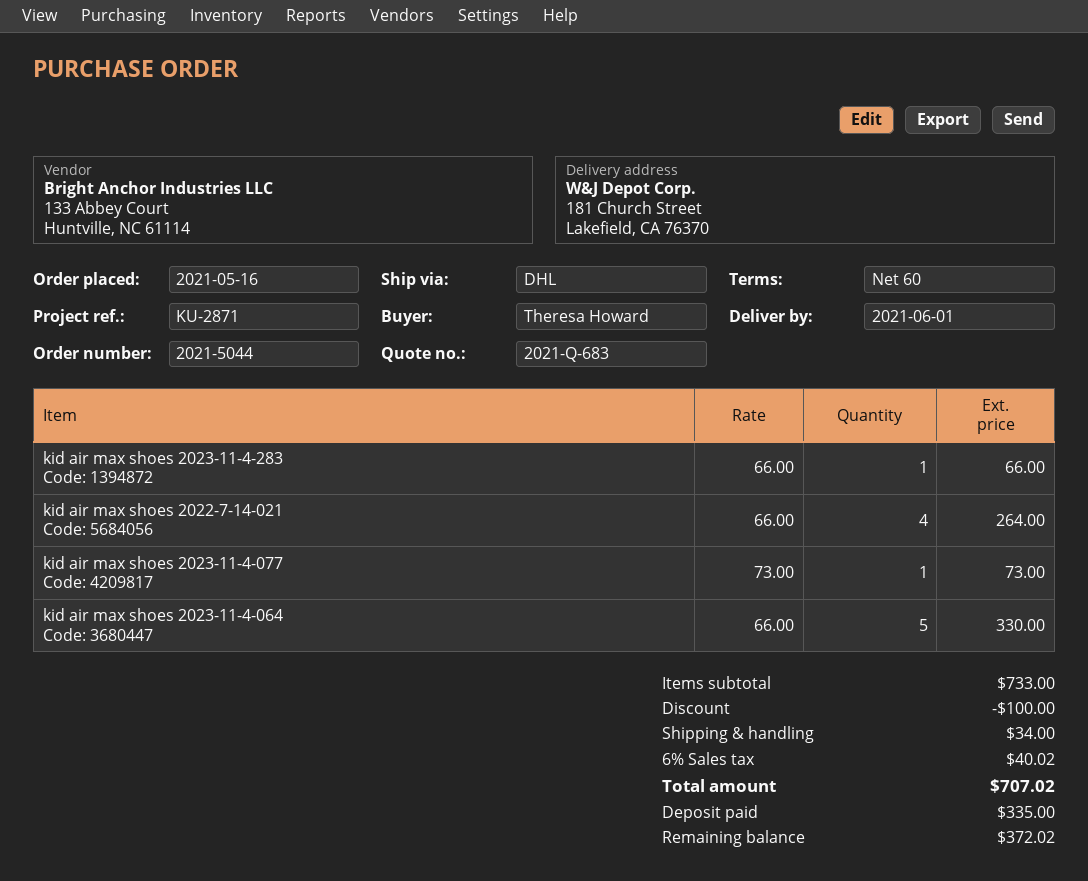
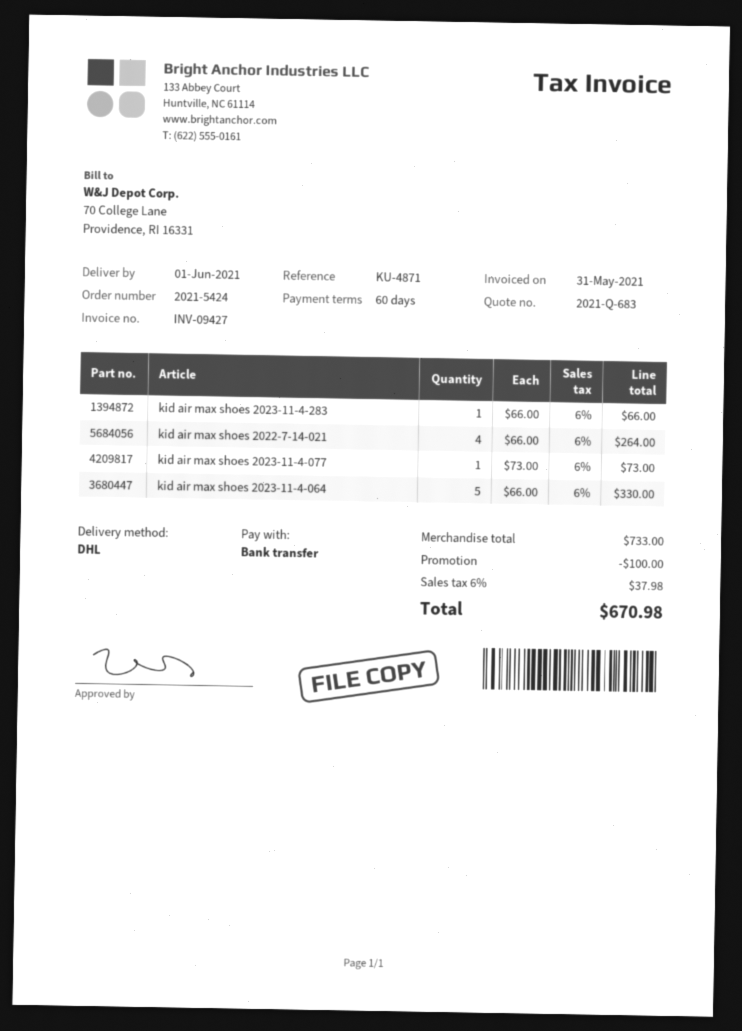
order number: 2021-5044 -> 2021-5424
reference: KU-2871 -> KU-4871
shipping: 34.00 -> none
tax: 6% = 40.02 -> 6% = 37.98
total: 707.02 -> 670.98

